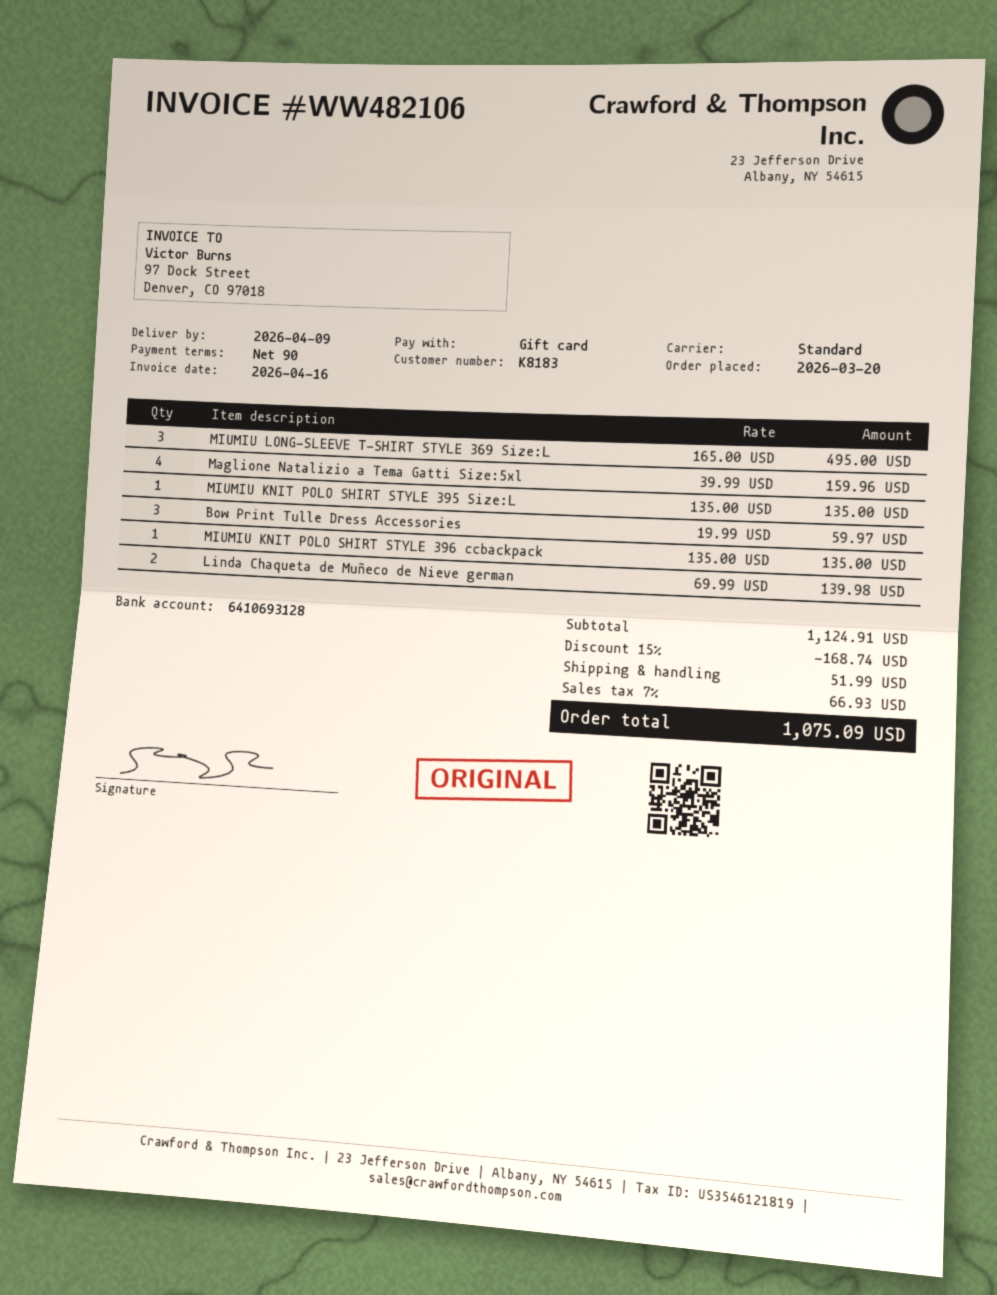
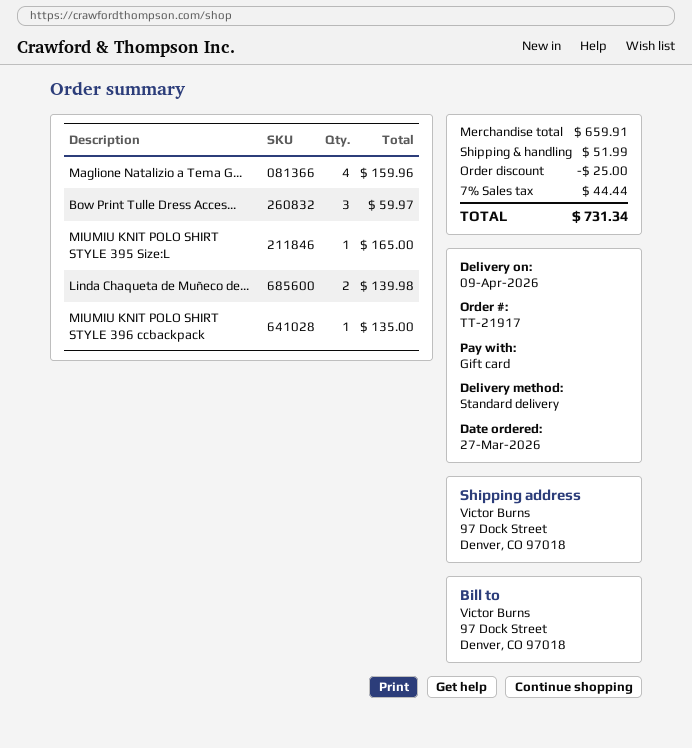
order date: 2026-03-20 -> 2026-03-27
MIUMIU LONG-SLEEVE T-SHIRT STYLE 369 Size:L: 3 for 495.00 -> none
MIUMIU KNIT POLO SHIRT STYLE 395 Size:L: 1 for 135.00 -> 1 for 165.00
subtotal: 1124.91 -> 659.91
discount: 168.74 -> 25.00
tax: 7% = 66.93 -> 7% = 44.44
total: 1075.09 -> 731.34

